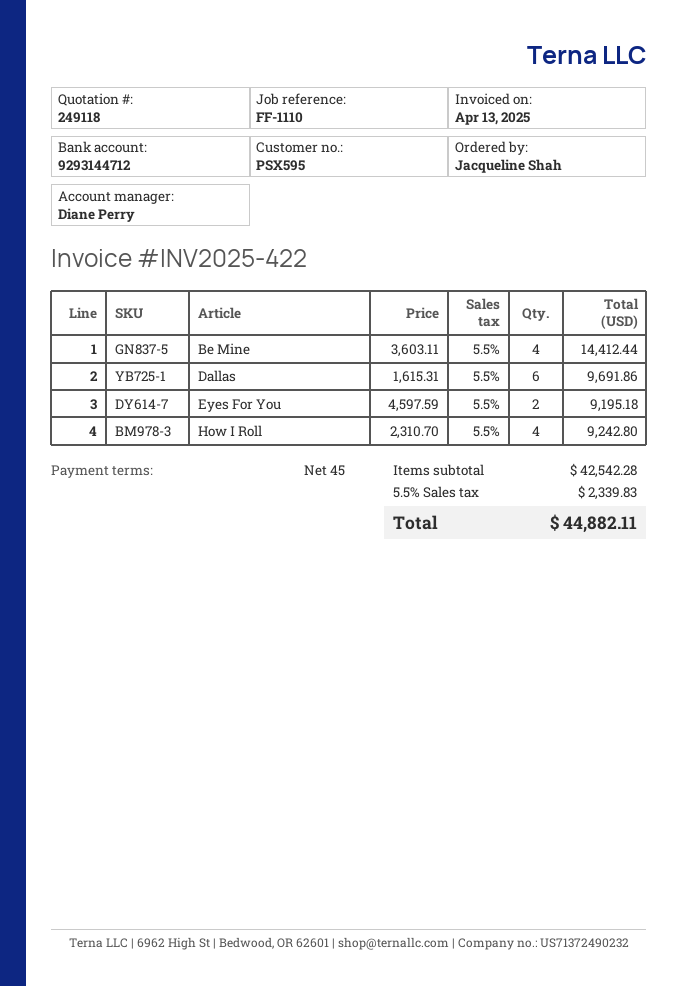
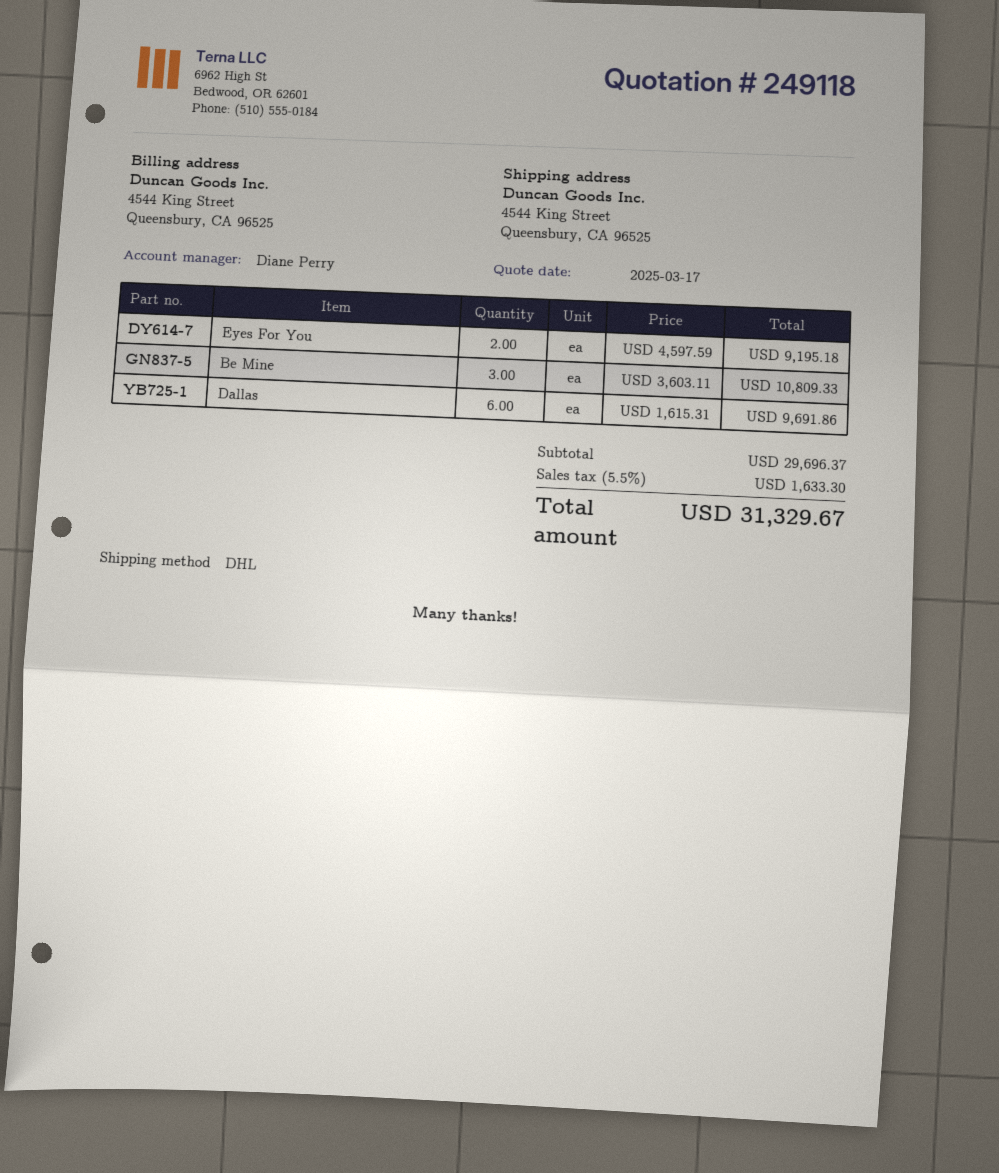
Be Mine: 4 x 3603.11 = 14412.44 -> 3 x 3603.11 = 10809.33
How I Roll: 4 x 2310.70 = 9242.80 -> none
subtotal: 42542.28 -> 29696.37
tax: 5.5% = 2339.83 -> 5.5% = 1633.30
total: 44882.11 -> 31329.67

